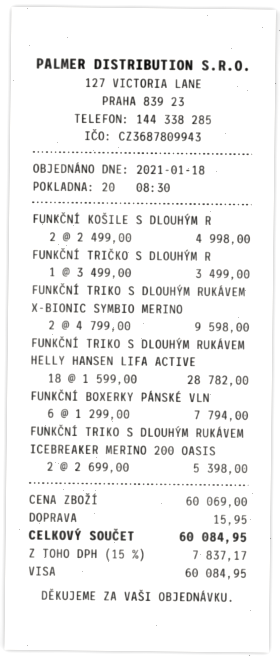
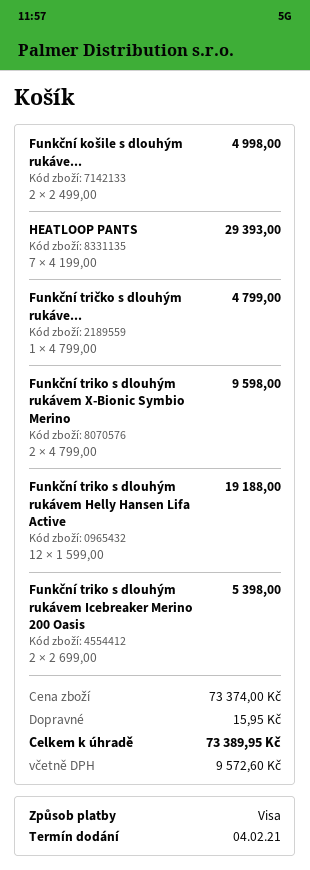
FUNKČNÍ TRIČKO S DLOUHÝM R: 1 x 3499.00 = 3499.00 -> 1 x 4799.00 = 4799.00
FUNKČNÍ TRIKO S DLOUHÝM RUKÁVEM HELLY HANSEN LIFA ACTIVE: 18 x 1599.00 = 28782.00 -> 12 x 1599.00 = 19188.00
FUNKČNÍ BOXERKY PÁNSKÉ VLN: 6 x 1299.00 = 7794.00 -> none
HEATLOOP PANTS: none -> 7 x 4199.00 = 29393.00
subtotal: 60069.00 -> 73374.00
tax: 7837.17 -> 9572.60
total: 60084.95 -> 73389.95

